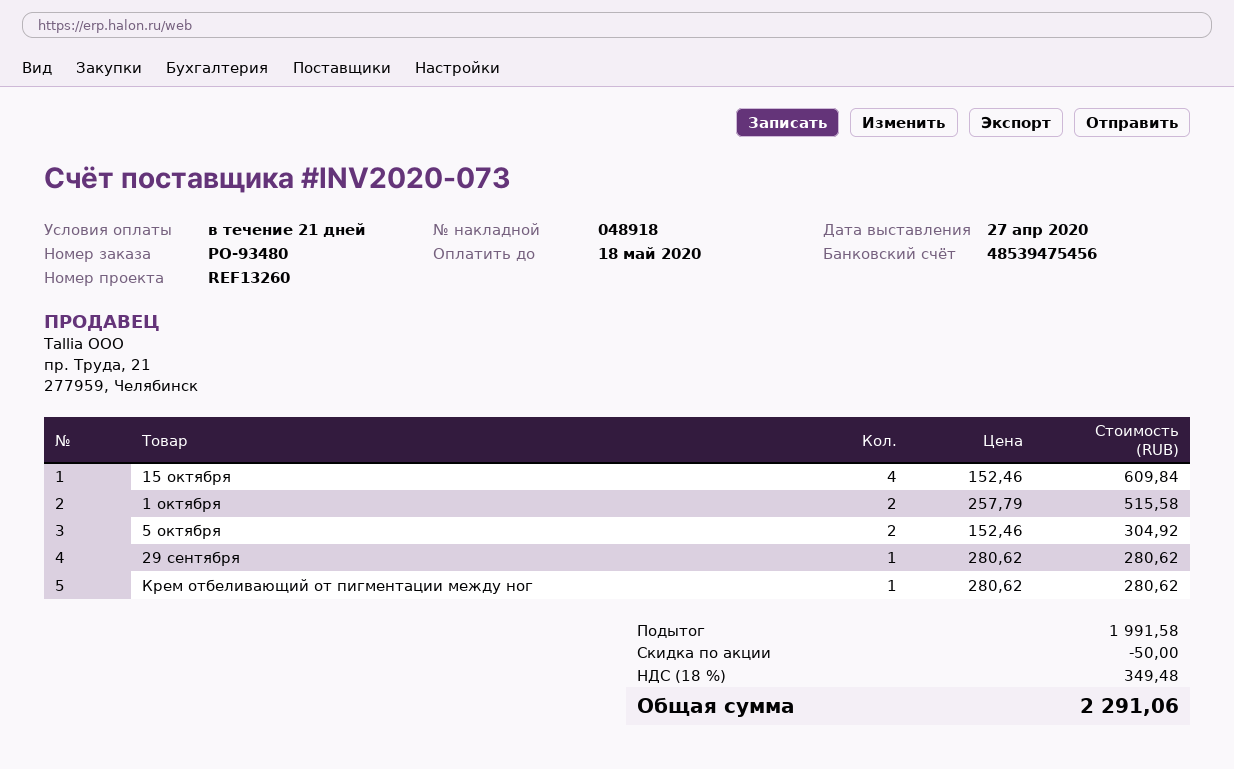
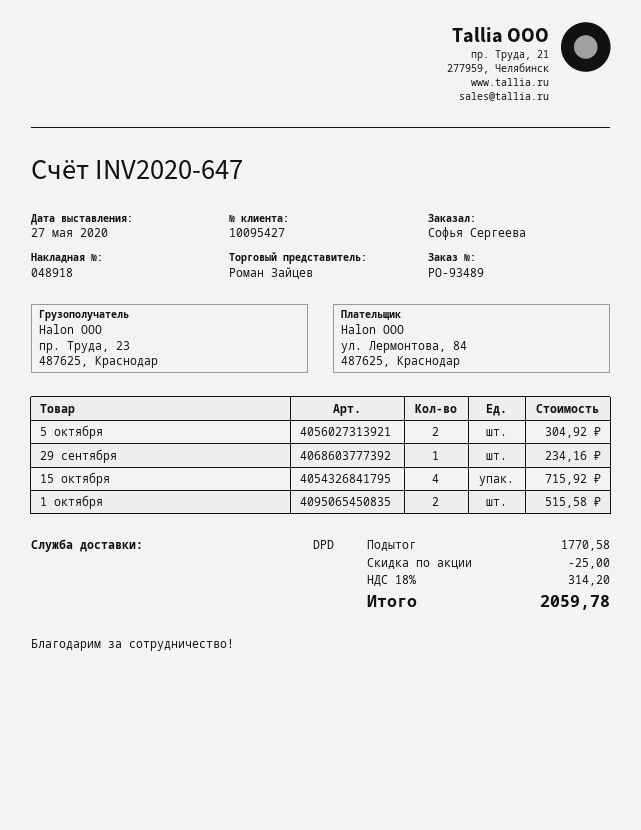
order number: PO-93480 -> PO-93489
invoice number: INV2020-073 -> INV2020-647
invoice date: 2020-04-27 -> 2020-05-27
15 октября: 4 for 609.84 -> 4 for 715.92
29 сентября: 1 for 280.62 -> 1 for 234.16
Крем отбеливающий от пигментации между ног: 1 for 280.62 -> none
subtotal: 1991.58 -> 1770.58
discount: 50.00 -> 25.00
tax: 18% = 349.48 -> 18% = 314.20
total: 2291.06 -> 2059.78

